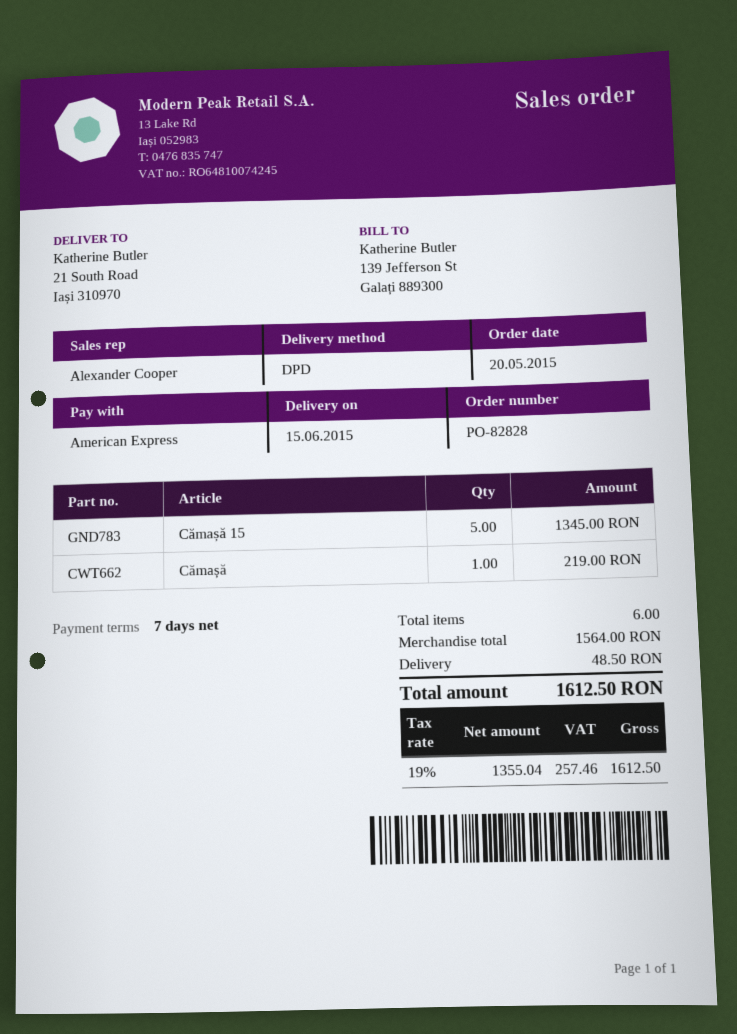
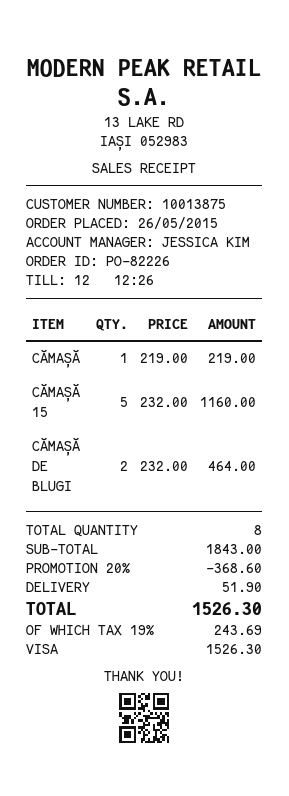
order number: PO-82828 -> PO-82226
order date: 2015-05-20 -> 2015-05-26
sales rep: Alexander Cooper -> JESSICA KIM
payment method: American Express -> Visa
Cămașă 15: 5 for 1345.00 -> 5 for 1160.00
CĂMAȘĂ DE BLUGI: none -> 2 for 464.00
total quantity: 6 -> 8
subtotal: 1564.00 -> 1843.00
discount: none -> 20% = 368.60
shipping: 48.50 -> 51.90
tax: 19% = 257.46 -> 19% = 243.69
total: 1612.50 -> 1526.30

